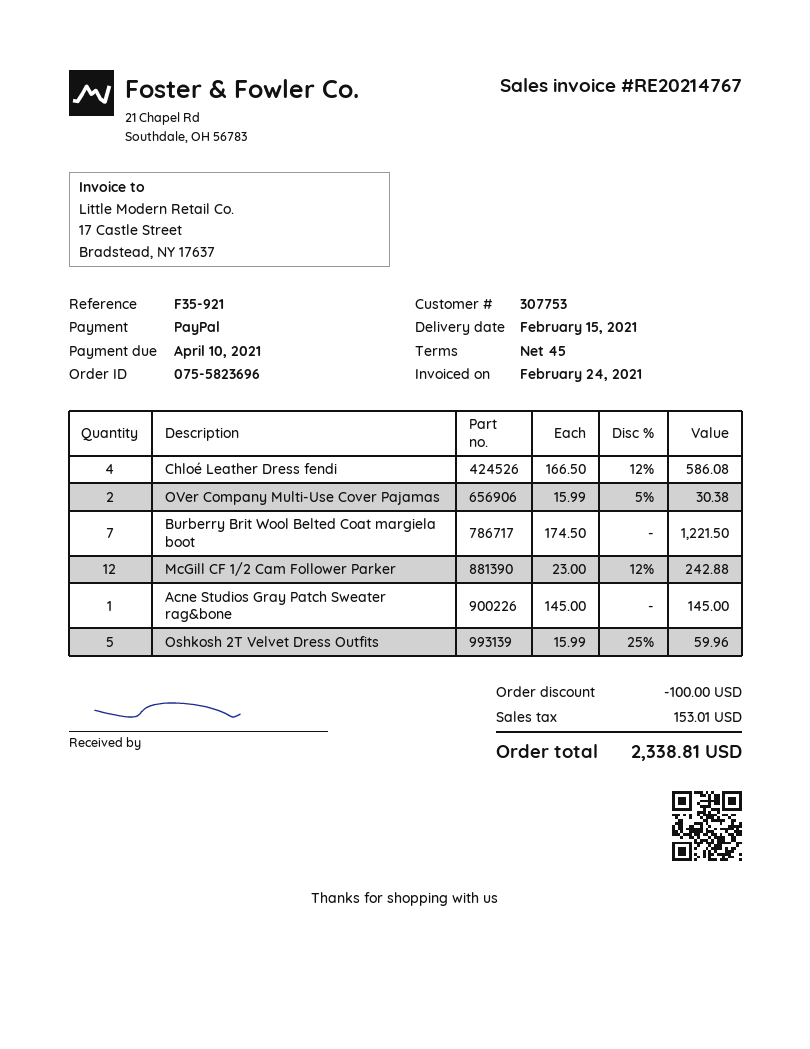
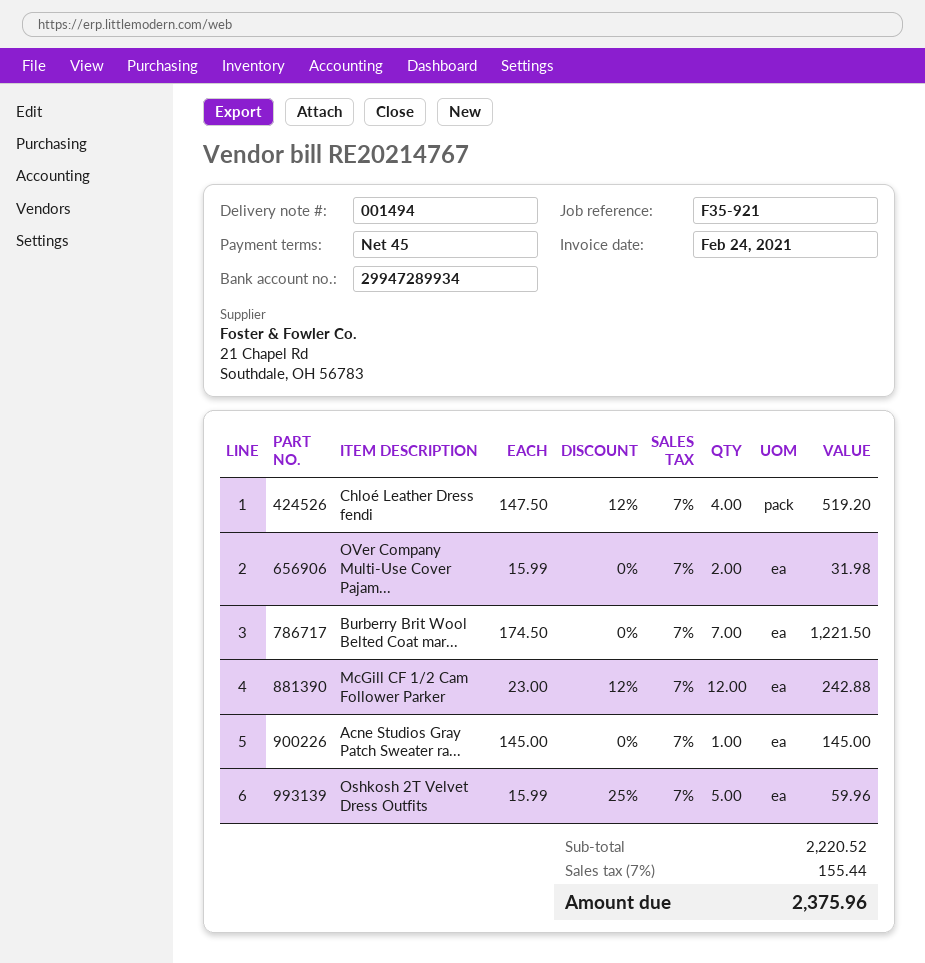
Chloé Leather Dress fendi: 4 x 166.50 - 12% = 586.08 -> 4 x 147.50 - 12% = 519.20
OVer Company Multi-Use Cover Pajamas: 2 x 15.99 - 5% = 30.38 -> 2 x 15.99 = 31.98
discount: 100.00 -> none
tax: 153.01 -> 155.44
total: 2338.81 -> 2375.96

